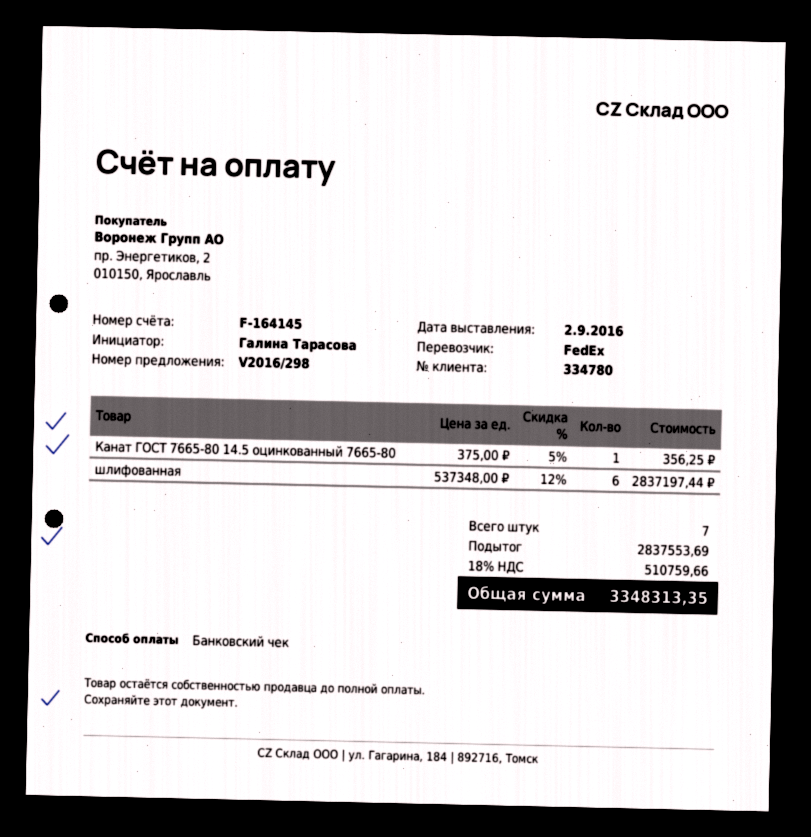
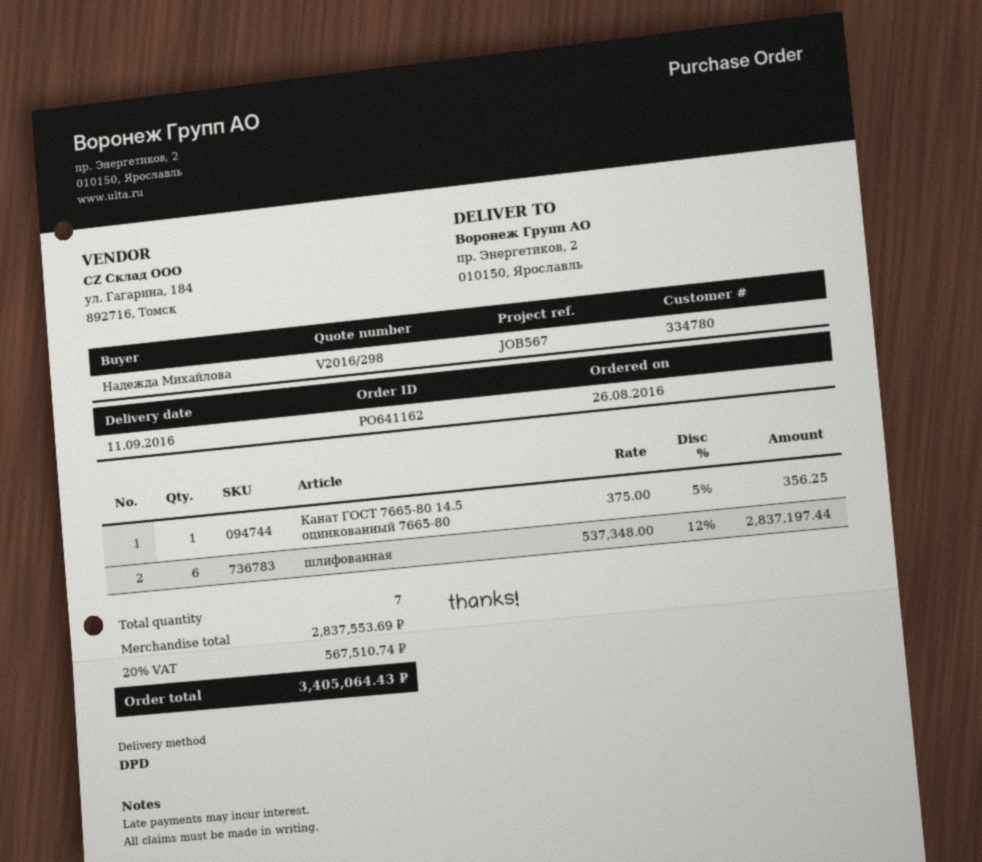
ordered by: Галина Тарасова -> Надежда Михайлова
shipping method: FedEx -> DPD
tax: 18% = 510759.66 -> 20% = 567510.74
total: 3348313.35 -> 3405064.43

